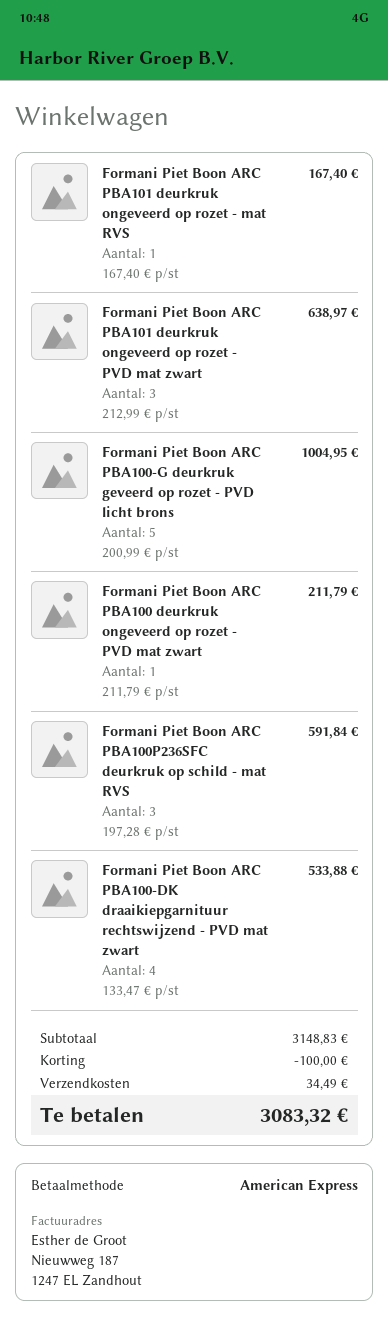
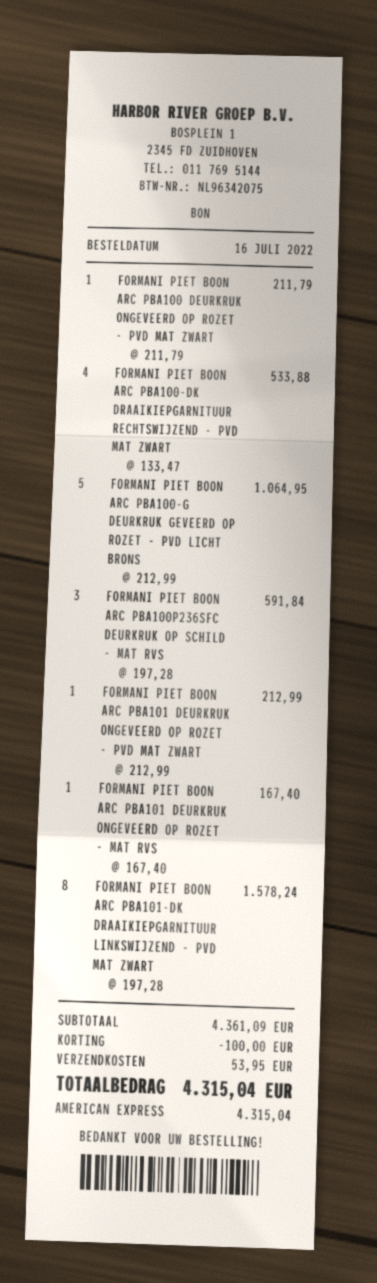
Formani Piet Boon ARC PBA101 deurkruk ongeveerd op rozet - PVD mat zwart: 3 x 212.99 = 638.97 -> 1 x 212.99 = 212.99
Formani Piet Boon ARC PBA100-G deurkruk geveerd op rozet - PVD licht brons: 5 x 200.99 = 1004.95 -> 5 x 212.99 = 1064.95
FORMANI PIET BOON ARC PBA101-DK DRAAIKIEPGARNITUUR LINKSWIJZEND - PVD MAT ZWART: none -> 8 x 197.28 = 1578.24
subtotal: 3148.83 -> 4361.09
shipping: 34.49 -> 53.95
total: 3083.32 -> 4315.04

